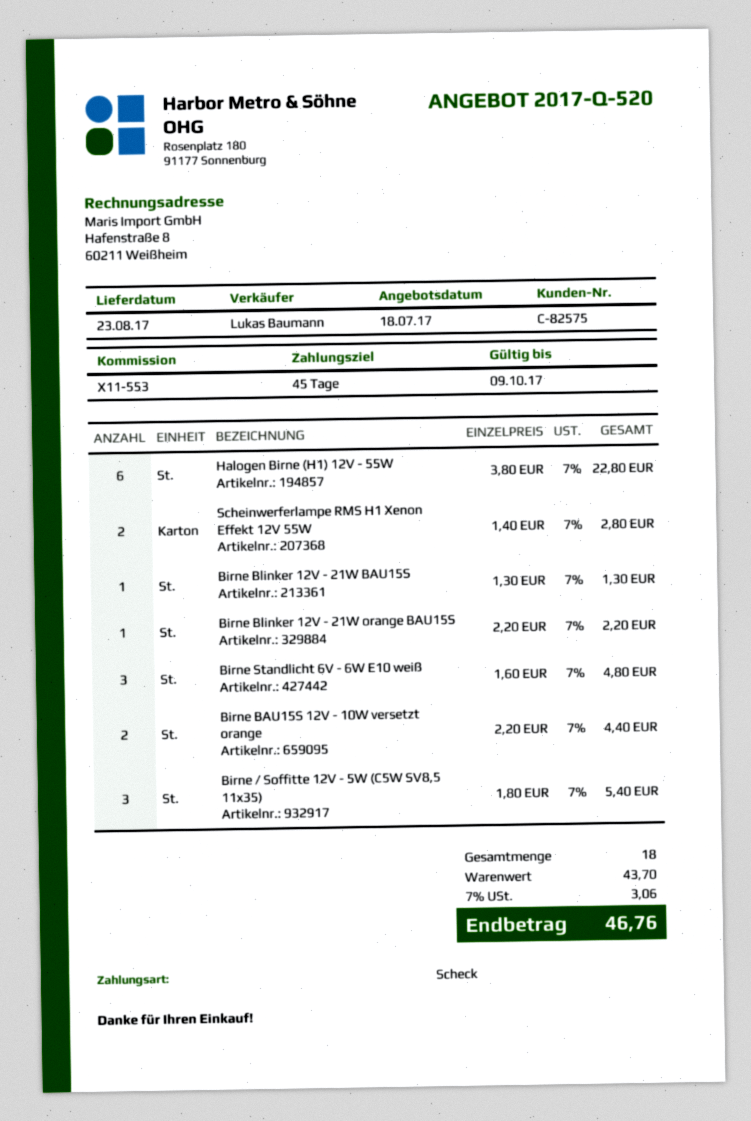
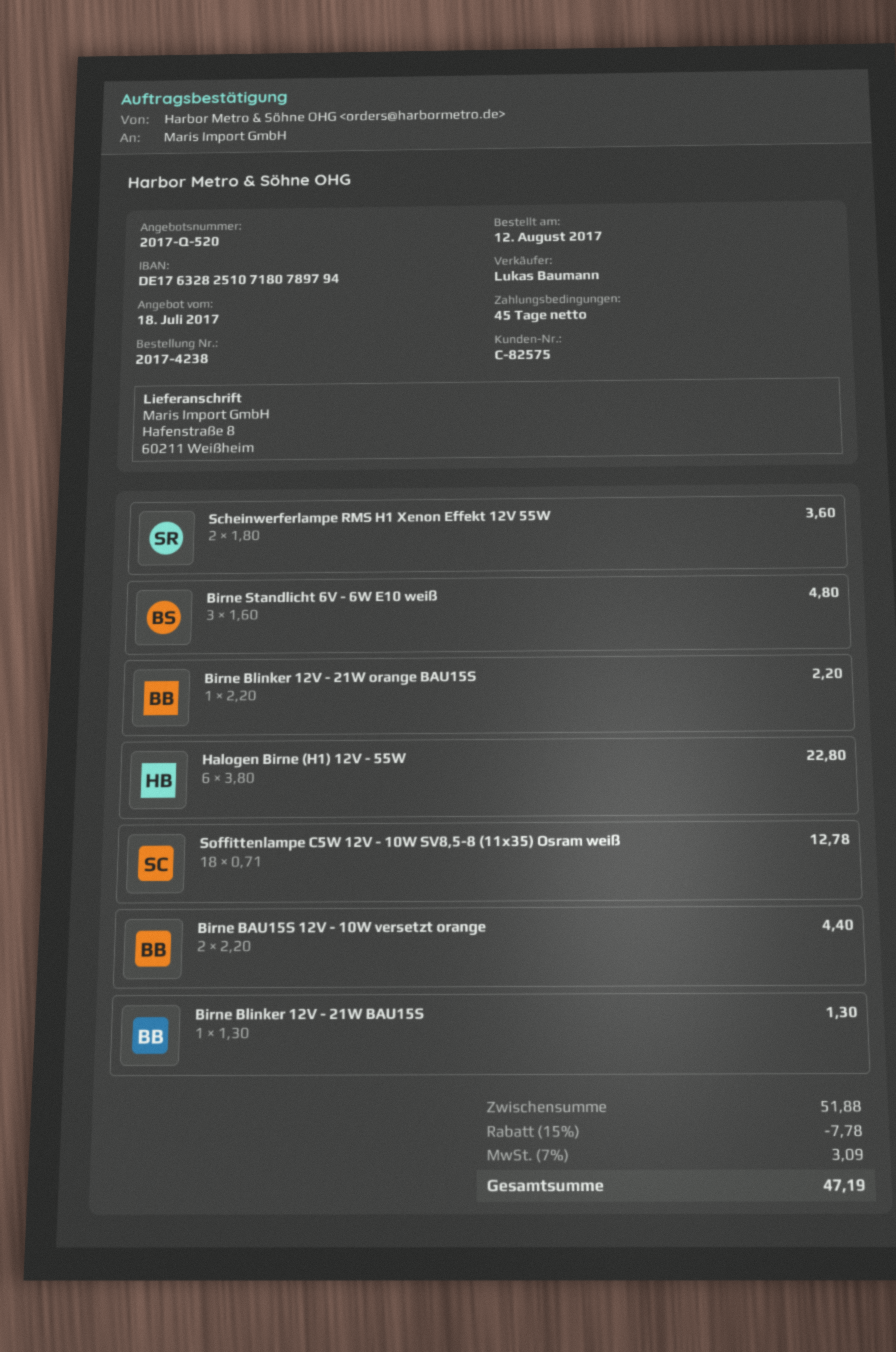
Scheinwerferlampe RMS H1 Xenon Effekt 12V 55W: 2 x 1.40 = 2.80 -> 2 x 1.80 = 3.60
Birne / Soffitte 12V - 5W (C5W SV8,5 11x35): 3 x 1.80 = 5.40 -> none
Soffittenlampe C5W 12V - 10W SV8,5-8 (11x35) Osram weiß: none -> 18 x 0.71 = 12.78
subtotal: 43.70 -> 51.88
discount: none -> 15% = 7.78
tax: 7% = 3.06 -> 7% = 3.09
total: 46.76 -> 47.19

